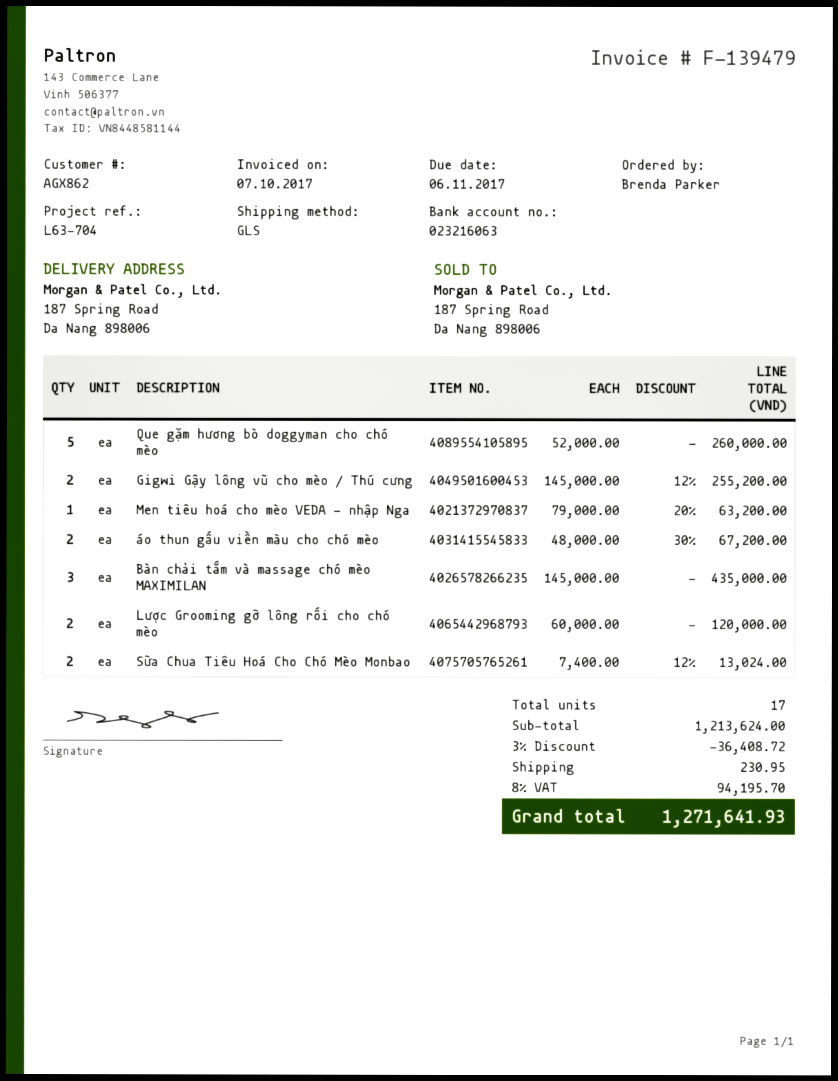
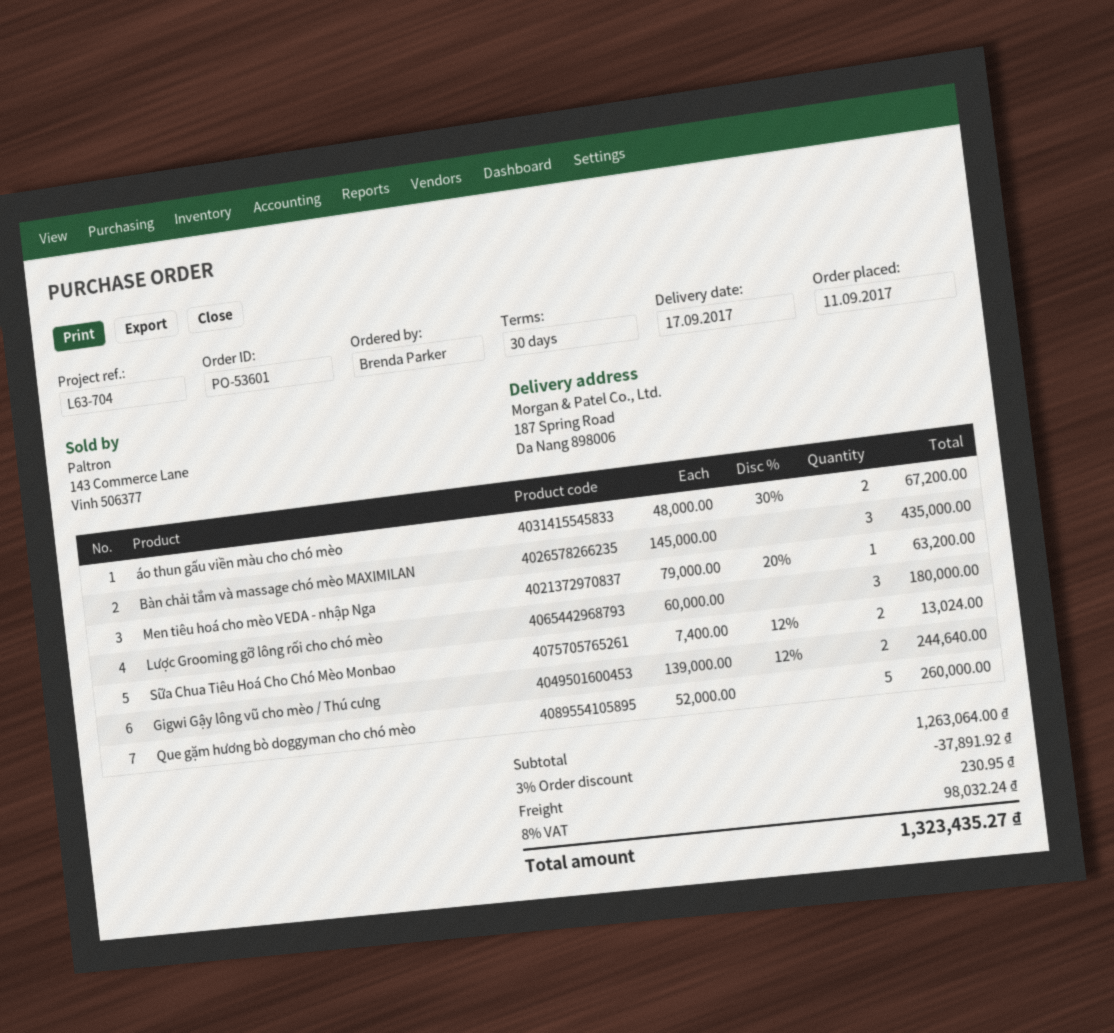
Gigwi Gậy lông vũ cho mèo / Thú cưng: 2 x 145000.00 - 12% = 255200.00 -> 2 x 139000.00 - 12% = 244640.00
Lược Grooming gỡ lông rối cho chó mèo: 2 x 60000.00 = 120000.00 -> 3 x 60000.00 = 180000.00
subtotal: 1213624.00 -> 1263064.00
discount: 3% = 36408.72 -> 3% = 37891.92
tax: 8% = 94195.70 -> 8% = 98032.24
total: 1271641.93 -> 1323435.27

